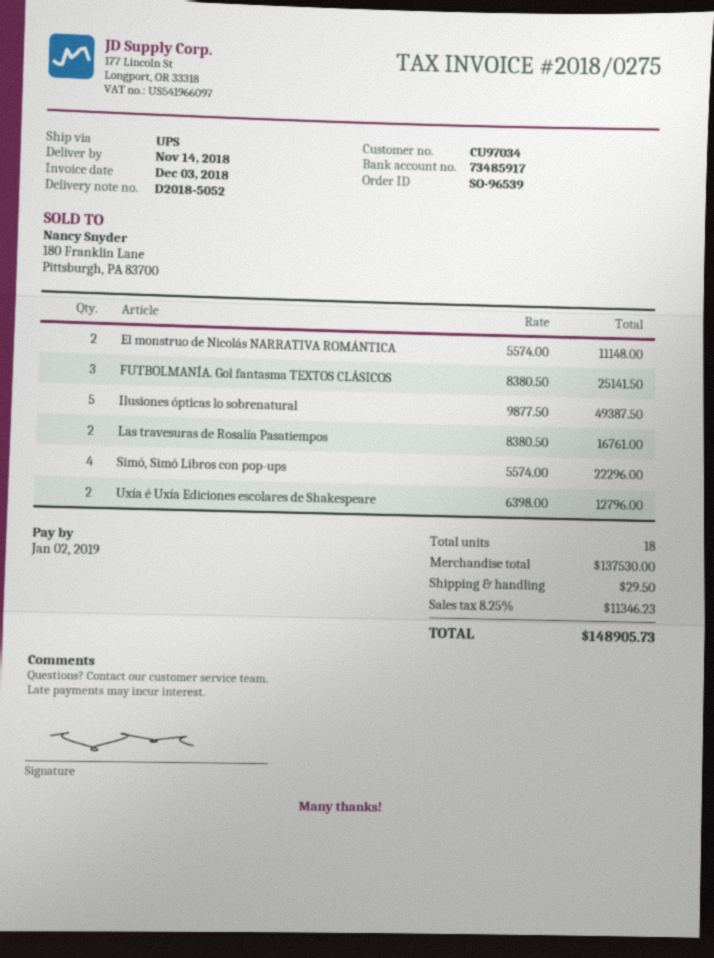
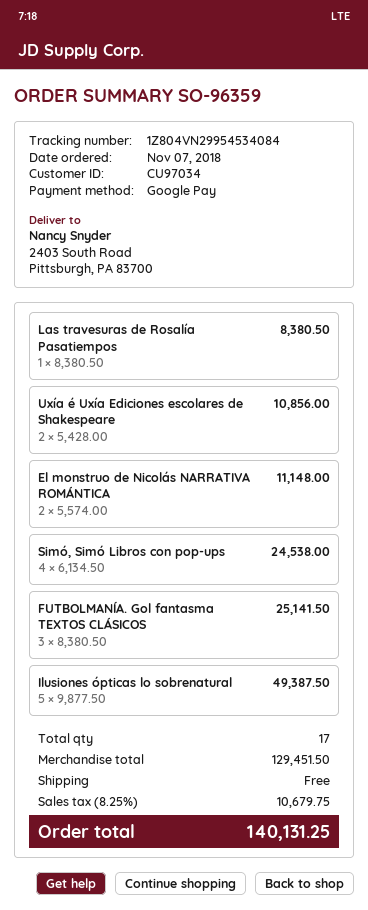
order number: SO-96539 -> SO-96359
Las travesuras de Rosalía Pasatiempos: 2 x 8380.50 = 16761.00 -> 1 x 8380.50 = 8380.50
Simó, Simó Libros con pop-ups: 4 x 5574.00 = 22296.00 -> 4 x 6134.50 = 24538.00
Uxía é Uxía Ediciones escolares de Shakespeare: 2 x 6398.00 = 12796.00 -> 2 x 5428.00 = 10856.00
total quantity: 18 -> 17
subtotal: 137530.00 -> 129451.50
shipping: 29.50 -> 0.00
tax: 8.25% = 11346.23 -> 8.25% = 10679.75
total: 148905.73 -> 140131.25

